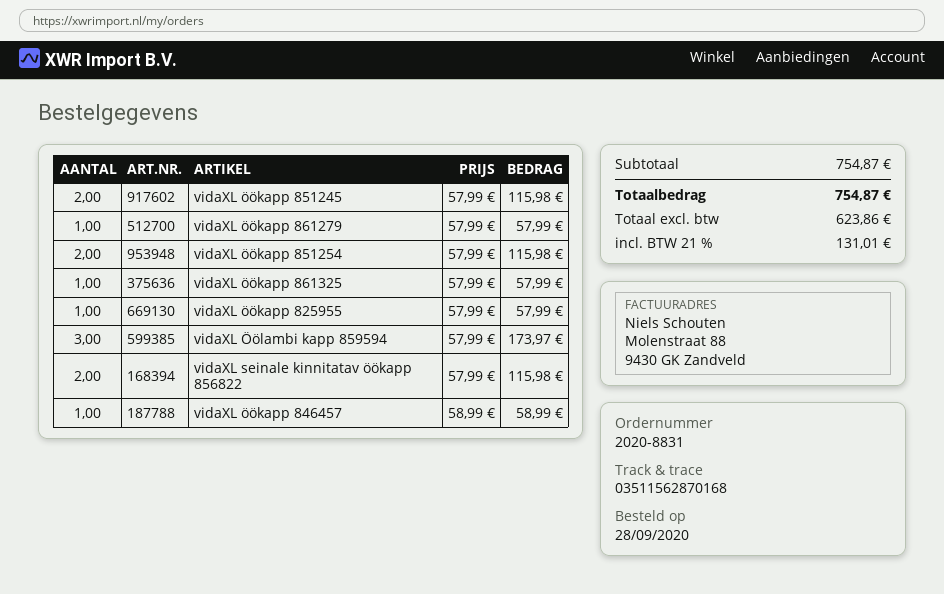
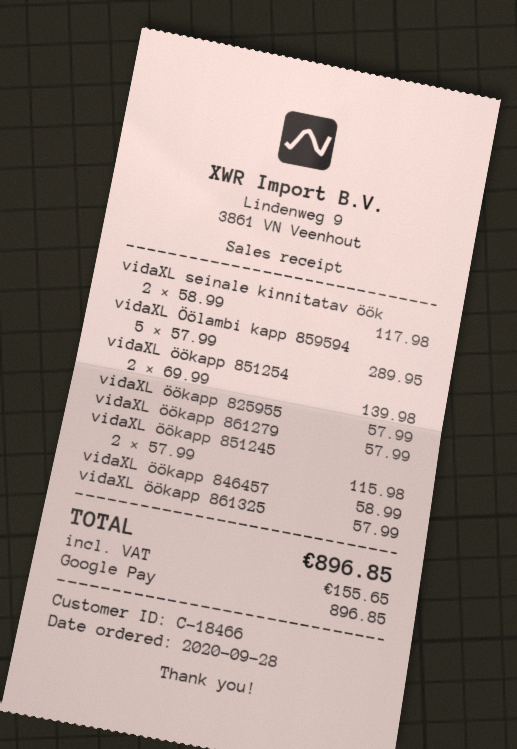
vidaXL öökapp 851254: 2 x 57.99 = 115.98 -> 2 x 69.99 = 139.98
vidaXL Öölambi kapp 859594: 3 x 57.99 = 173.97 -> 5 x 57.99 = 289.95
vidaXL seinale kinnitatav öökapp 856822: 2 x 57.99 = 115.98 -> 2 x 58.99 = 117.98
tax: 131.01 -> 155.65
total: 754.87 -> 896.85

